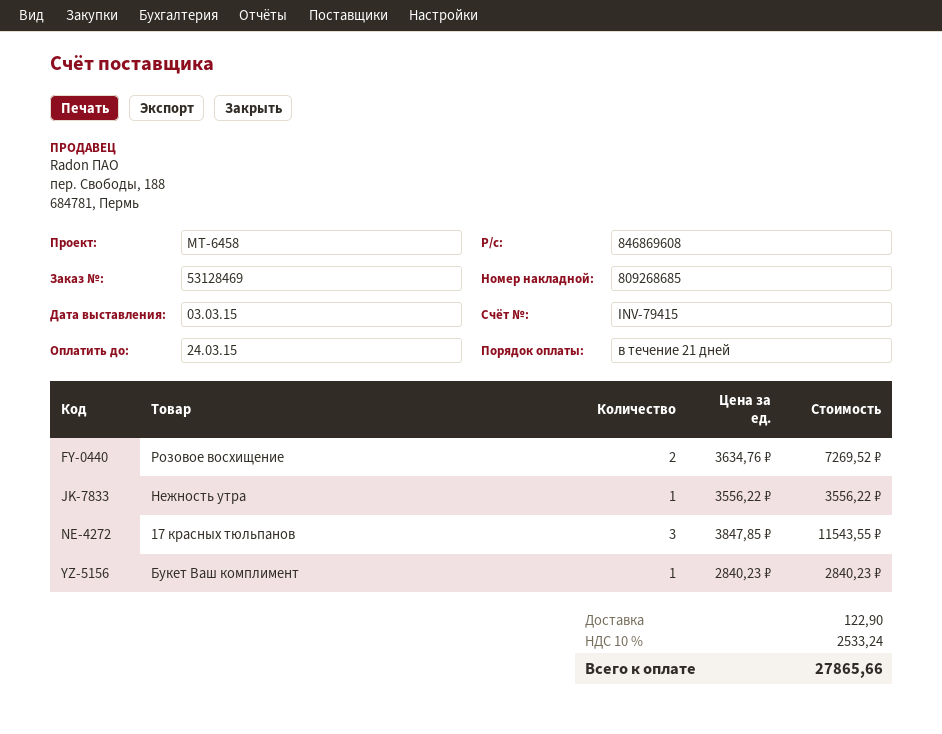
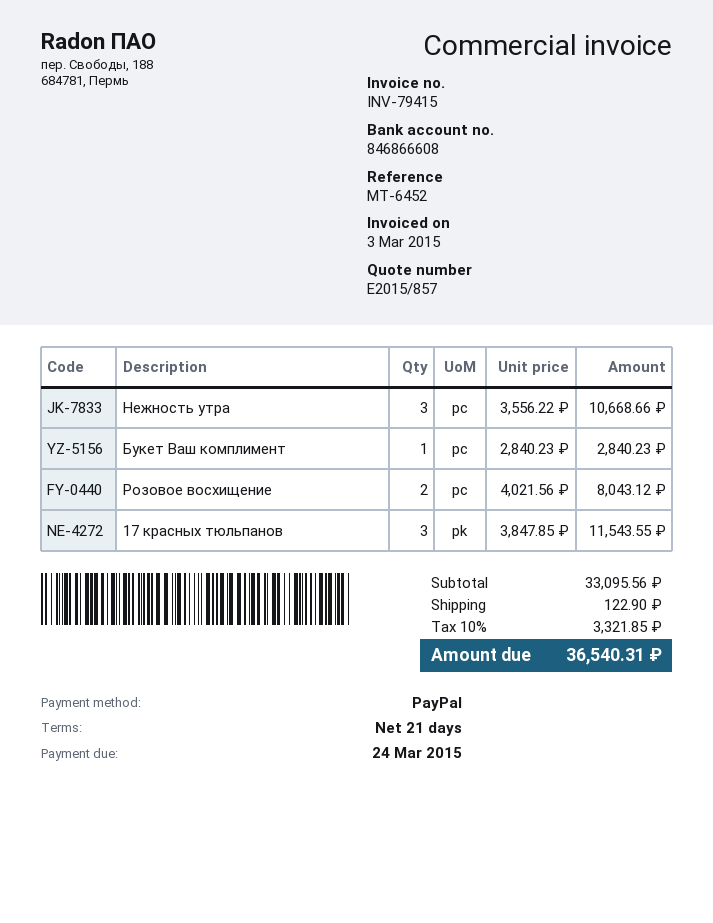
reference: MT-6458 -> MT-6452
bank account: 846869608 -> 846866608
Розовое восхищение: 2 x 3634.76 = 7269.52 -> 2 x 4021.56 = 8043.12
Нежность утра: 1 x 3556.22 = 3556.22 -> 3 x 3556.22 = 10668.66
tax: 10% = 2533.24 -> 10% = 3321.85
total: 27865.66 -> 36540.31

